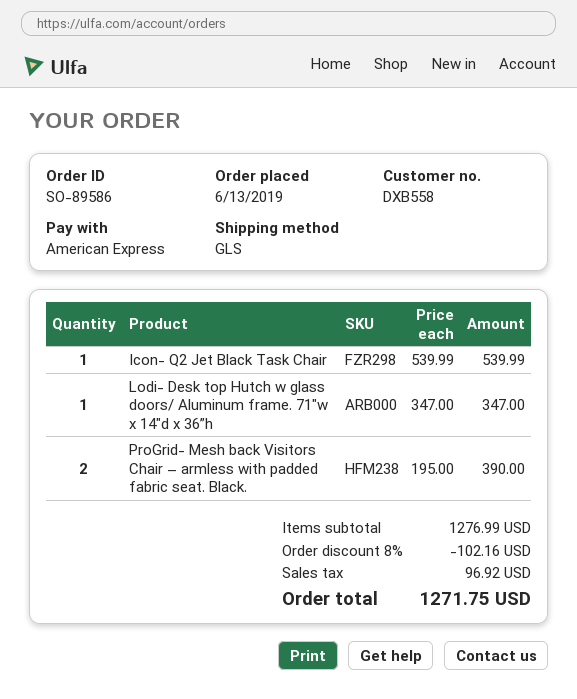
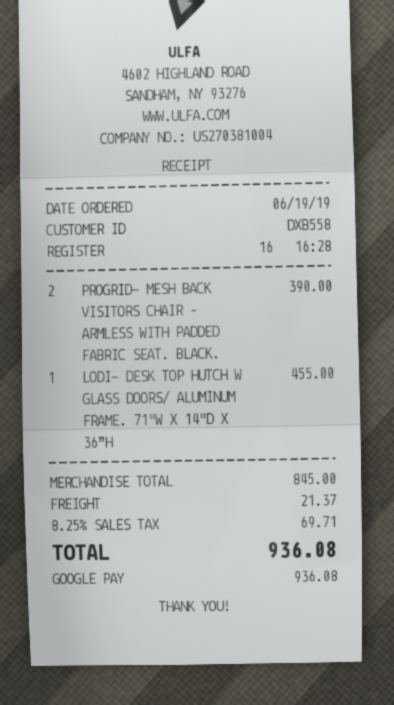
order date: 2019-06-13 -> 2019-06-19
payment method: American Express -> Google Pay
Icon- Q2 Jet Black Task Chair: 1 for 539.99 -> none
Lodi- Desk top Hutch w glass doors/ Aluminum frame. 71"w x 14"d x 36”h: 1 for 347.00 -> 1 for 455.00
subtotal: 1276.99 -> 845.00
discount: 8% = 102.16 -> none
shipping: none -> 21.37
tax: 96.92 -> 69.71
total: 1271.75 -> 936.08

